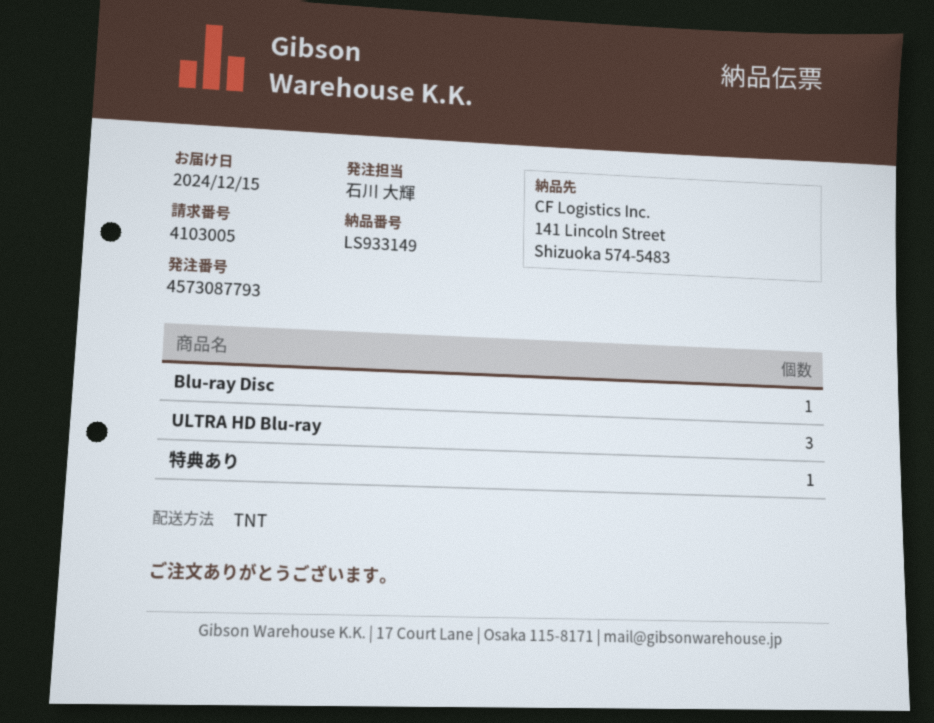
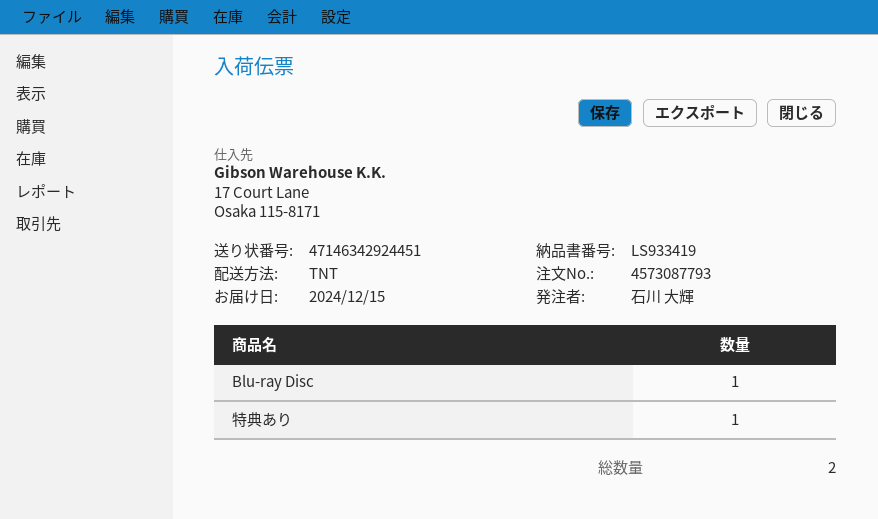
delivery note number: LS933149 -> LS933419
ULTRA HD Blu-ray: 3 -> none

